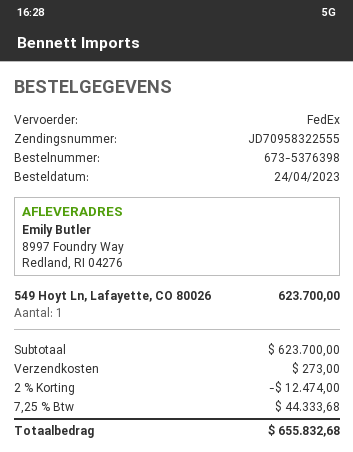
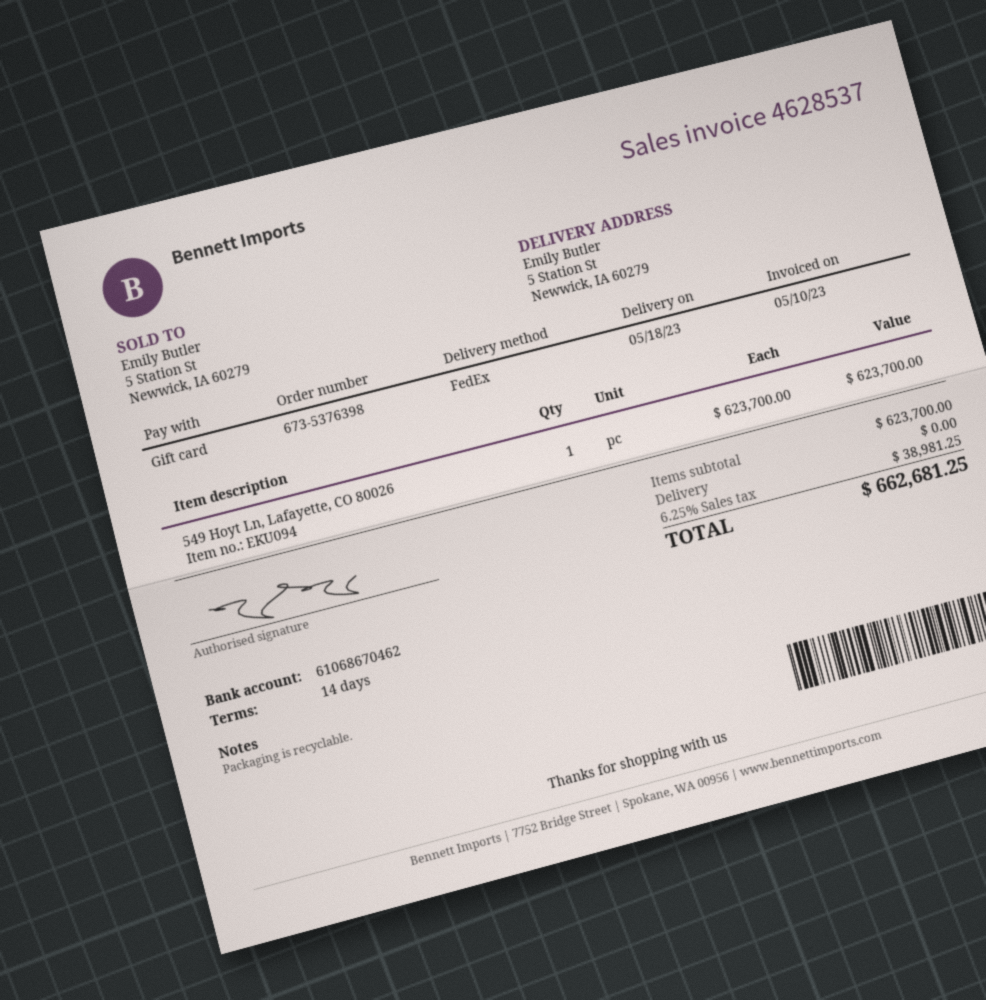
ship to: 8997 Foundry Way, Redland, RI 04276 -> 5 Station St, Newwick, IA 60279
discount: 2% = 12474.00 -> none
shipping: 273.00 -> 0.00
tax: 7.25% = 44333.68 -> 6.25% = 38981.25
total: 655832.68 -> 662681.25

